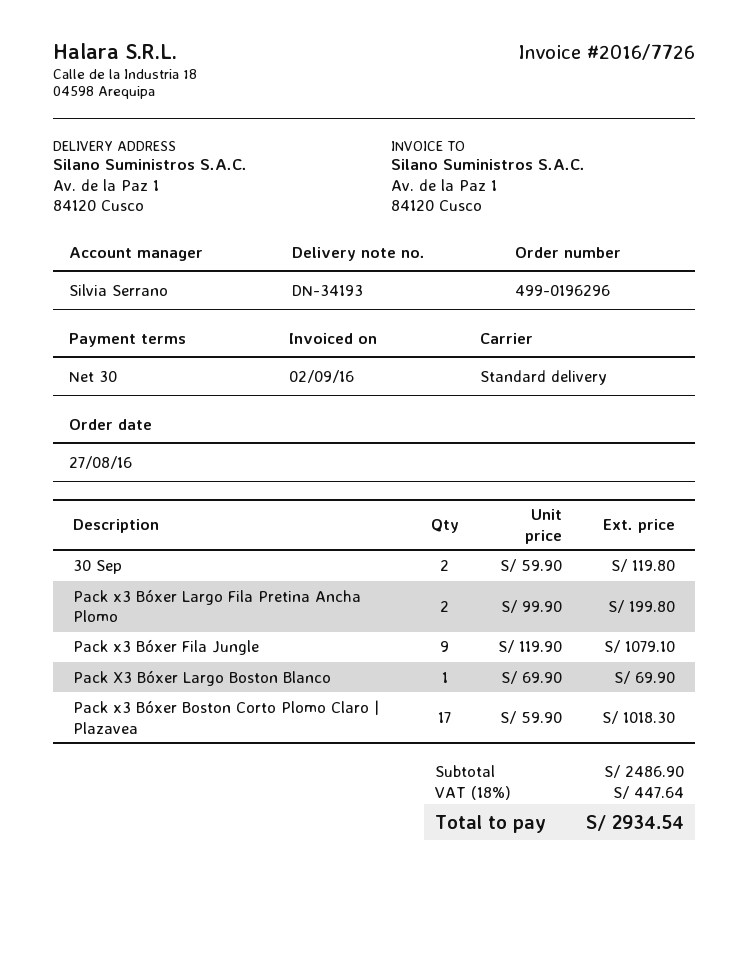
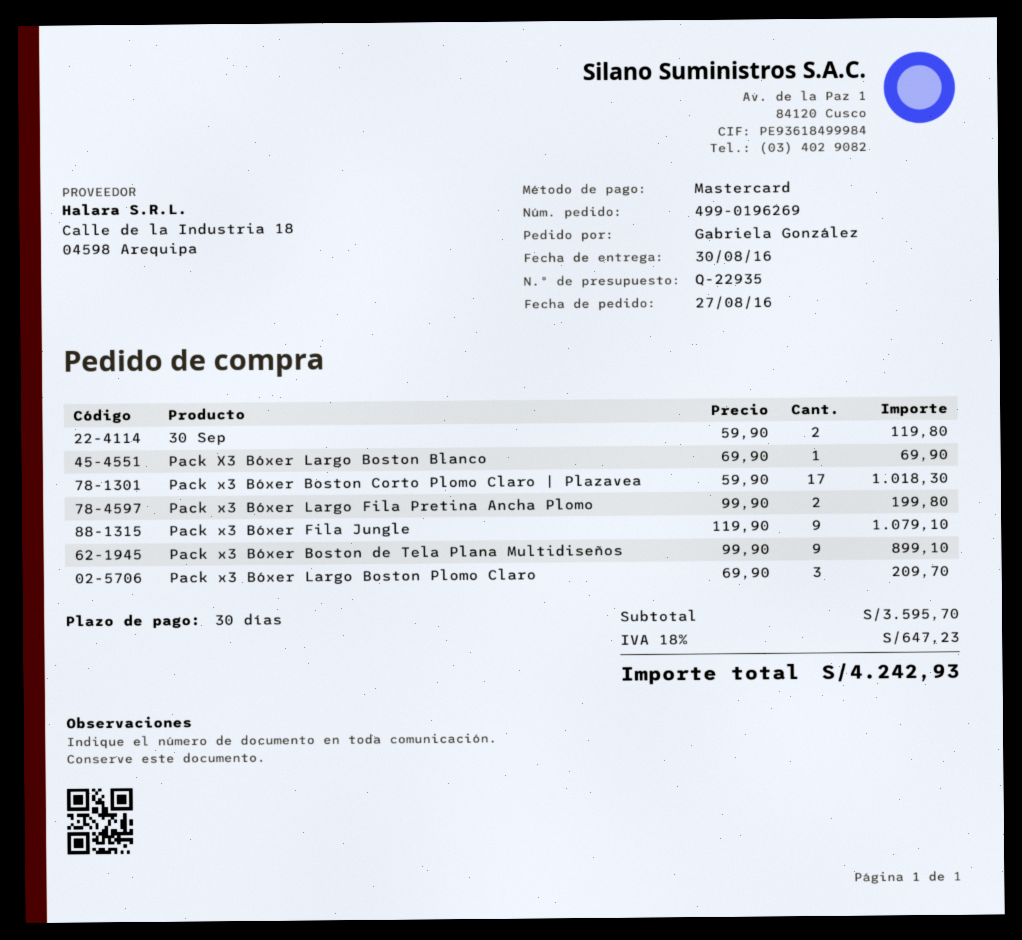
order number: 499-0196296 -> 499-0196269
Pack x3 Bóxer Boston de Tela Plana Multidiseños: none -> 9 x 99.90 = 899.10
Pack x3 Bóxer Largo Boston Plomo Claro: none -> 3 x 69.90 = 209.70
subtotal: 2486.90 -> 3595.70
tax: 18% = 447.64 -> 18% = 647.23
total: 2934.54 -> 4242.93

